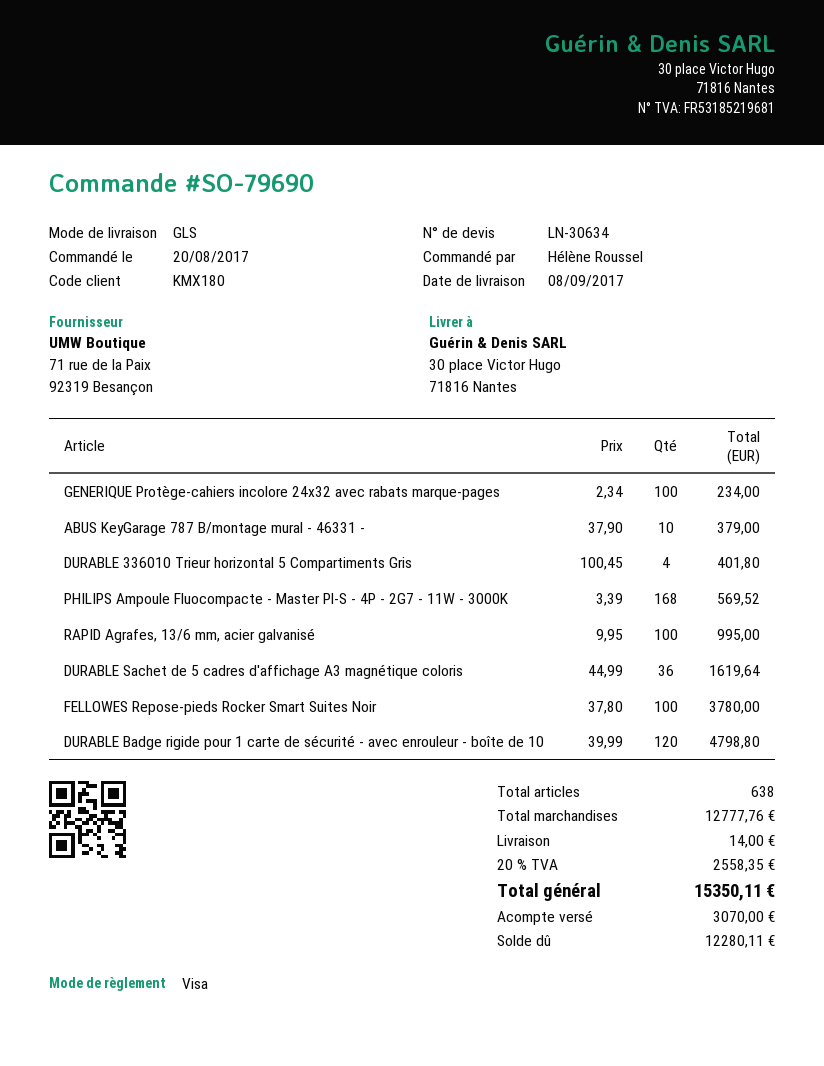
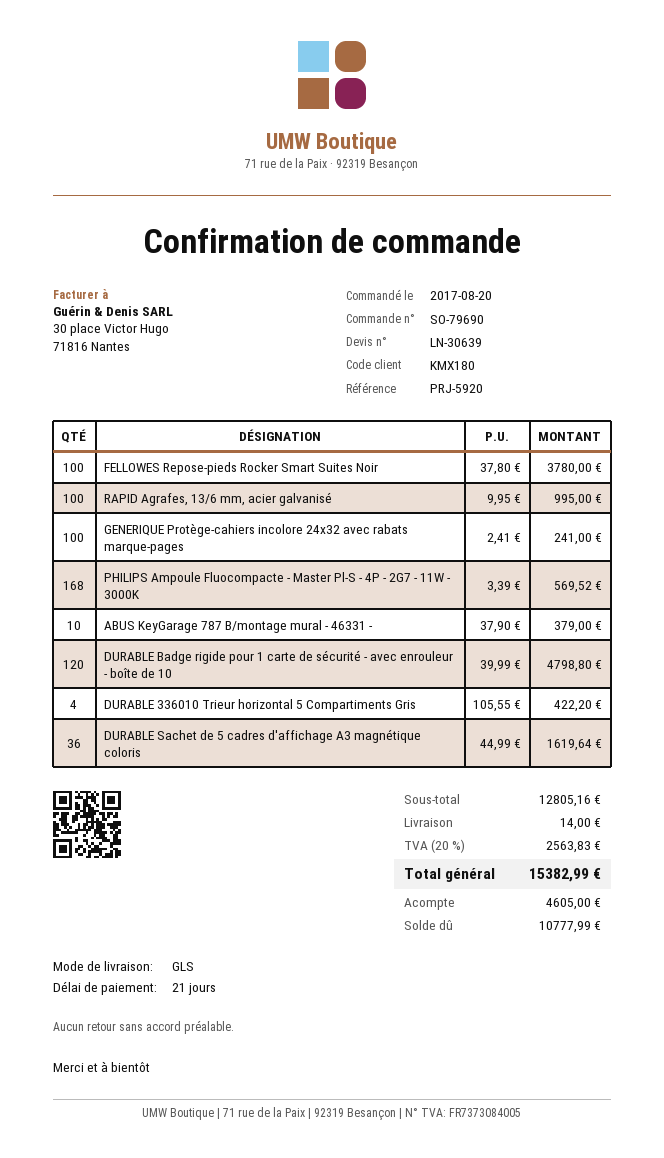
quote number: LN-30634 -> LN-30639
GENERIQUE Protège-cahiers incolore 24x32 avec rabats marque-pages: 100 x 2.34 = 234.00 -> 100 x 2.41 = 241.00
DURABLE 336010 Trieur horizontal 5 Compartiments Gris: 4 x 100.45 = 401.80 -> 4 x 105.55 = 422.20
subtotal: 12777.76 -> 12805.16
tax: 20% = 2558.35 -> 20% = 2563.83
total: 15350.11 -> 15382.99
deposit: 3070.00 -> 4605.00
balance: 12280.11 -> 10777.99

